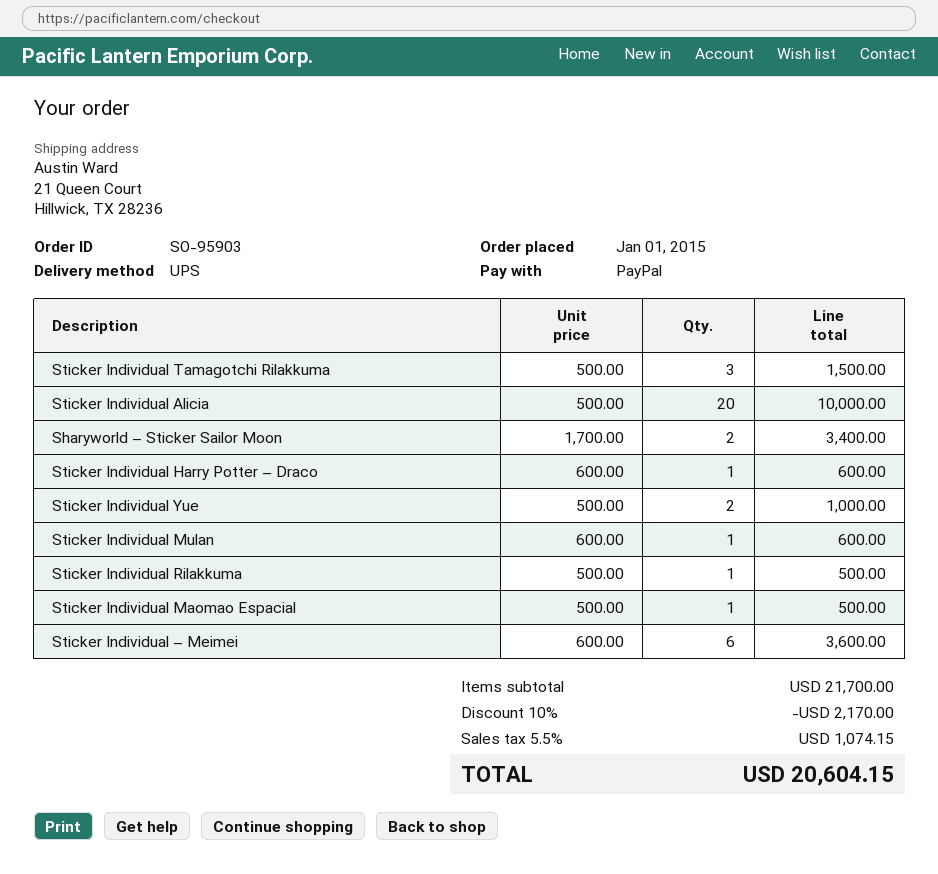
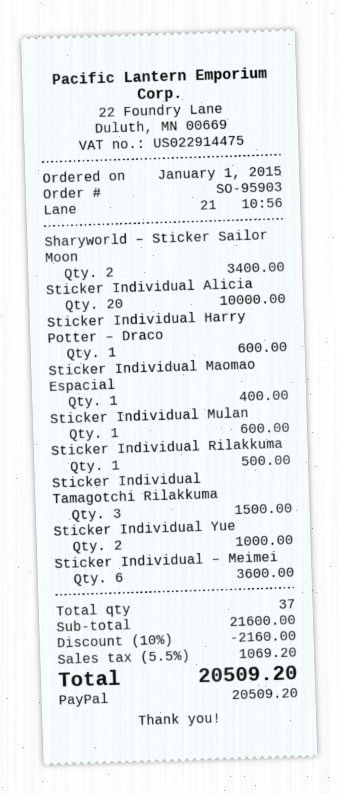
Sticker Individual Maomao Espacial: 1 for 500.00 -> 1 for 400.00
subtotal: 21700.00 -> 21600.00
discount: 10% = 2170.00 -> 10% = 2160.00
tax: 5.5% = 1074.15 -> 5.5% = 1069.20
total: 20604.15 -> 20509.20

